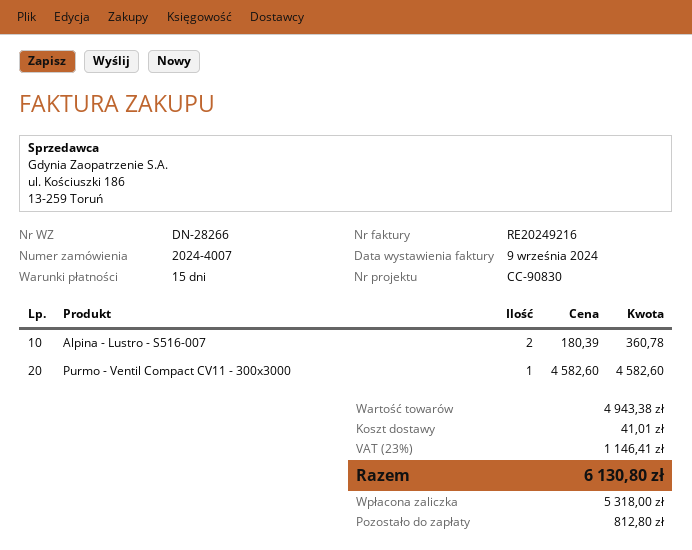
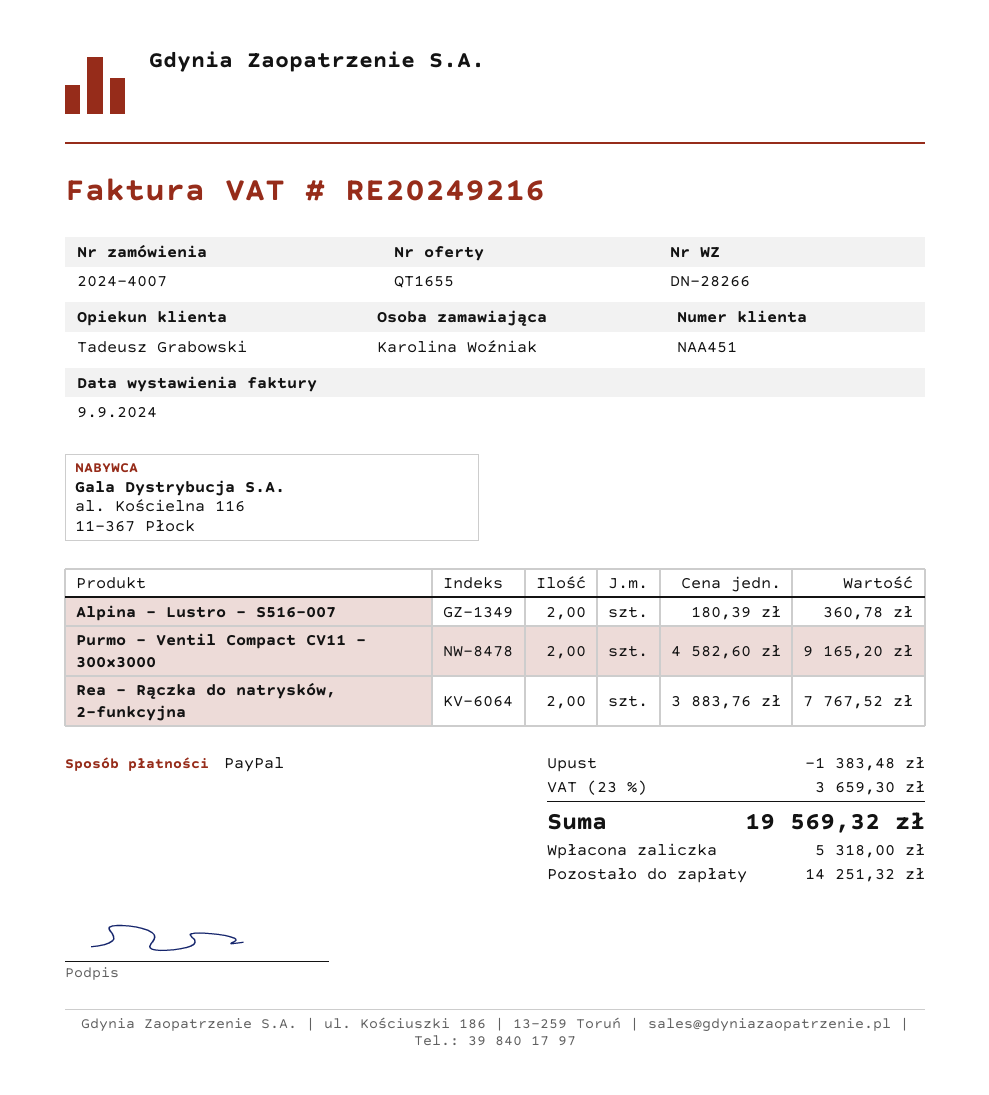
Purmo - Ventil Compact CV11 - 300x3000: 1 x 4582.60 = 4582.60 -> 2 x 4582.60 = 9165.20
Rea - Rączka do natrysków, 2-funkcyjna: none -> 2 x 3883.76 = 7767.52
discount: none -> 1383.48
shipping: 41.01 -> none
tax: 23% = 1146.41 -> 23% = 3659.30
total: 6130.80 -> 19569.32
balance: 812.80 -> 14251.32

